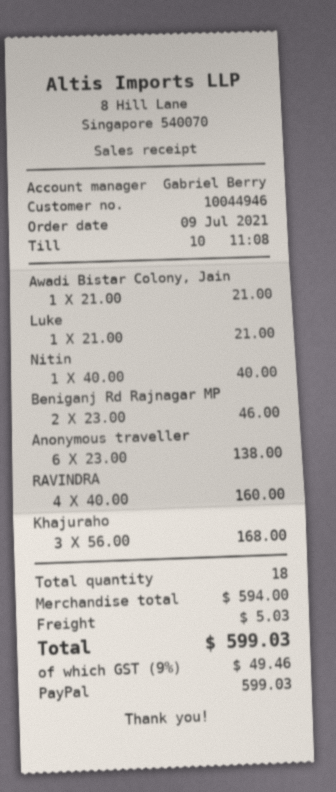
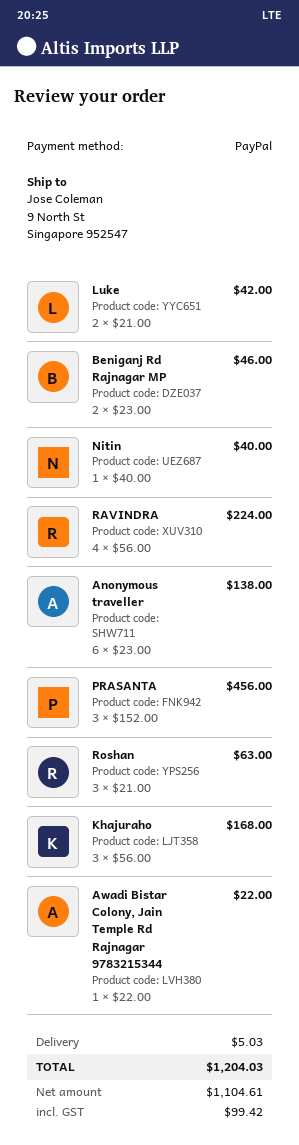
Awadi Bistar Colony, Jain: 1 x 21.00 = 21.00 -> 1 x 22.00 = 22.00
Luke: 1 x 21.00 = 21.00 -> 2 x 21.00 = 42.00
RAVINDRA: 4 x 40.00 = 160.00 -> 4 x 56.00 = 224.00
PRASANTA: none -> 3 x 152.00 = 456.00
Roshan: none -> 3 x 21.00 = 63.00
tax: 49.46 -> 99.42
total: 599.03 -> 1204.03

